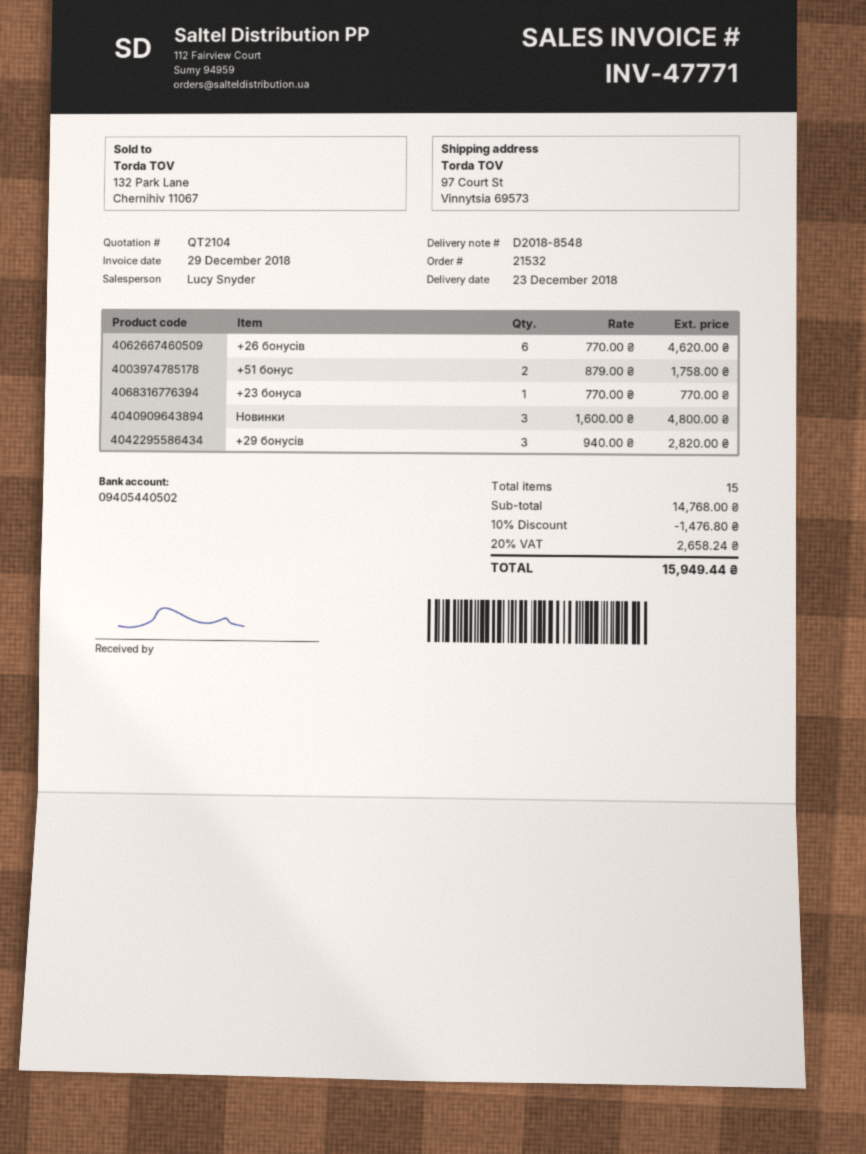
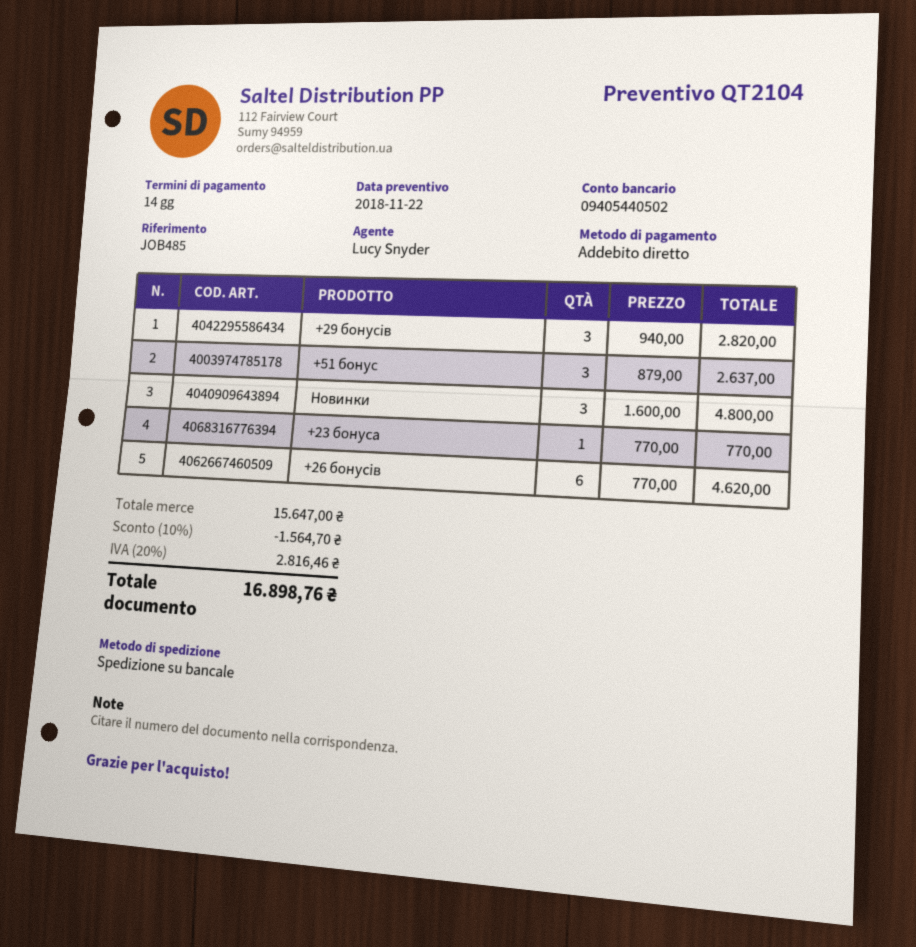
+51 бонус: 2 x 879.00 = 1758.00 -> 3 x 879.00 = 2637.00
subtotal: 14768.00 -> 15647.00
discount: 10% = 1476.80 -> 10% = 1564.70
tax: 20% = 2658.24 -> 20% = 2816.46
total: 15949.44 -> 16898.76

